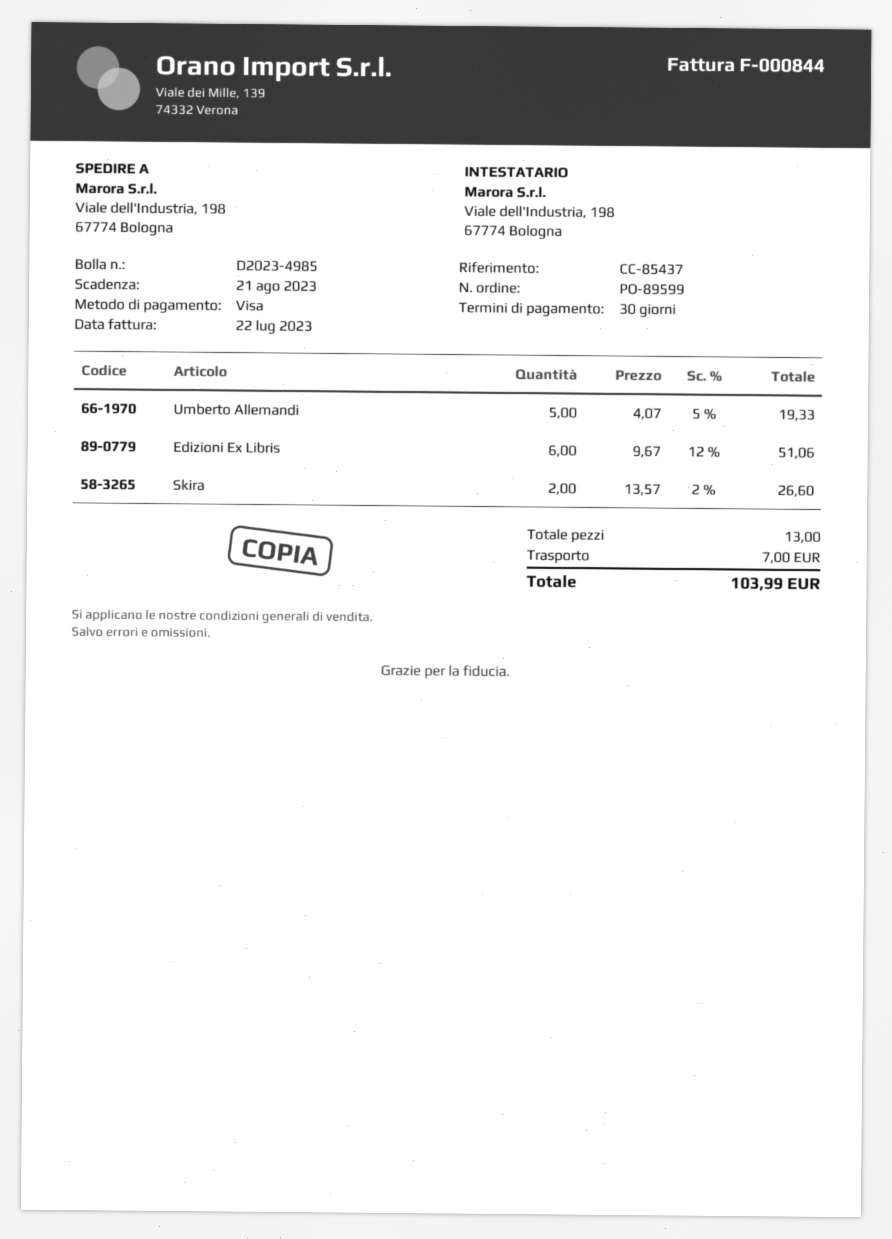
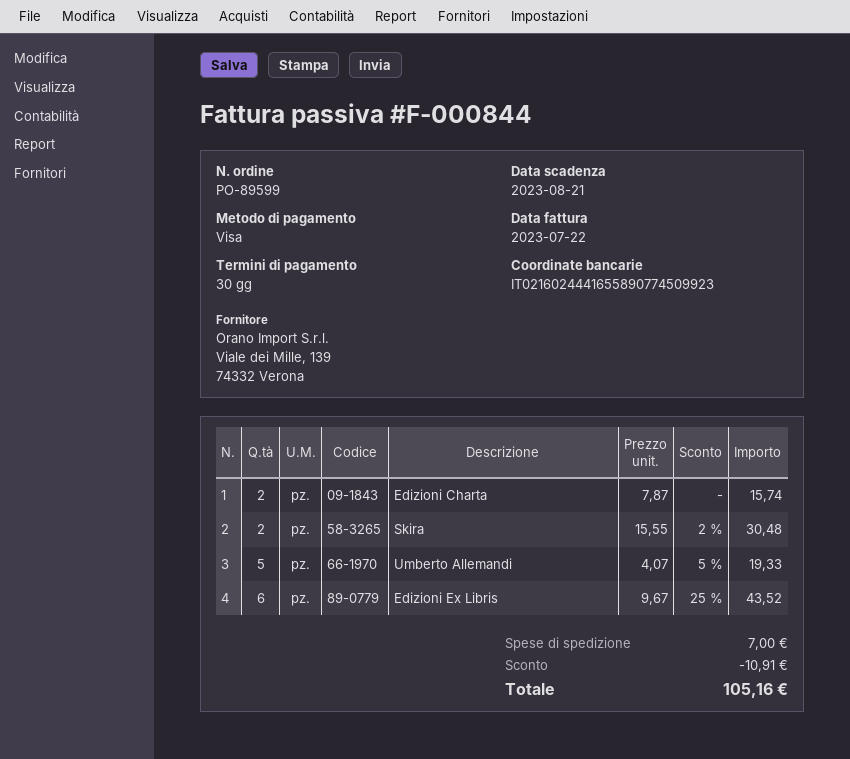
Edizioni Ex Libris: 6 x 9.67 - 12% = 51.06 -> 6 x 9.67 - 25% = 43.52
Skira: 2 x 13.57 - 2% = 26.60 -> 2 x 15.55 - 2% = 30.48
Edizioni Charta: none -> 2 x 7.87 = 15.74
discount: none -> 10.91
total: 103.99 -> 105.16

